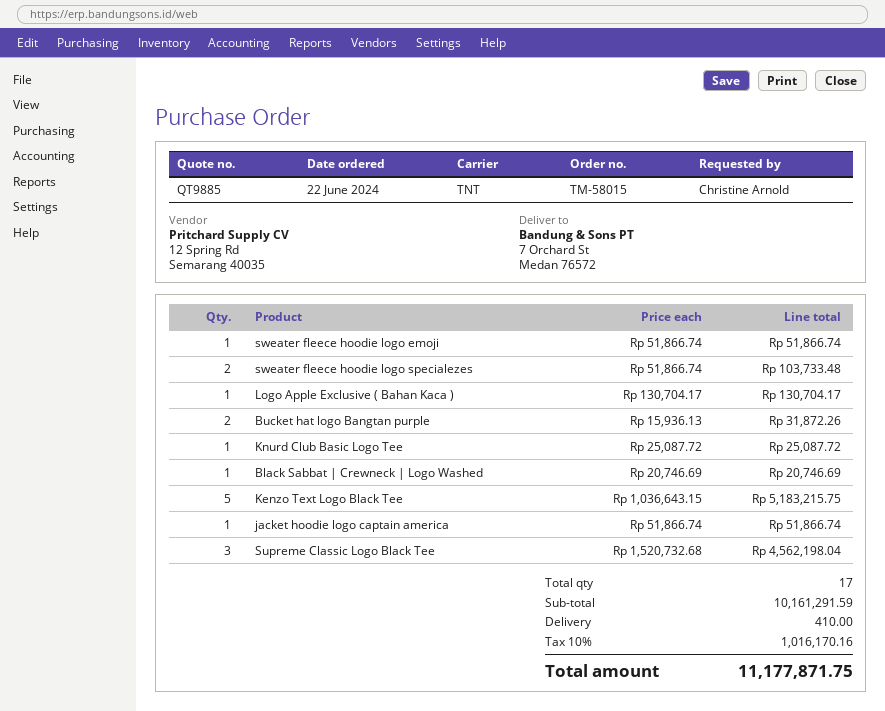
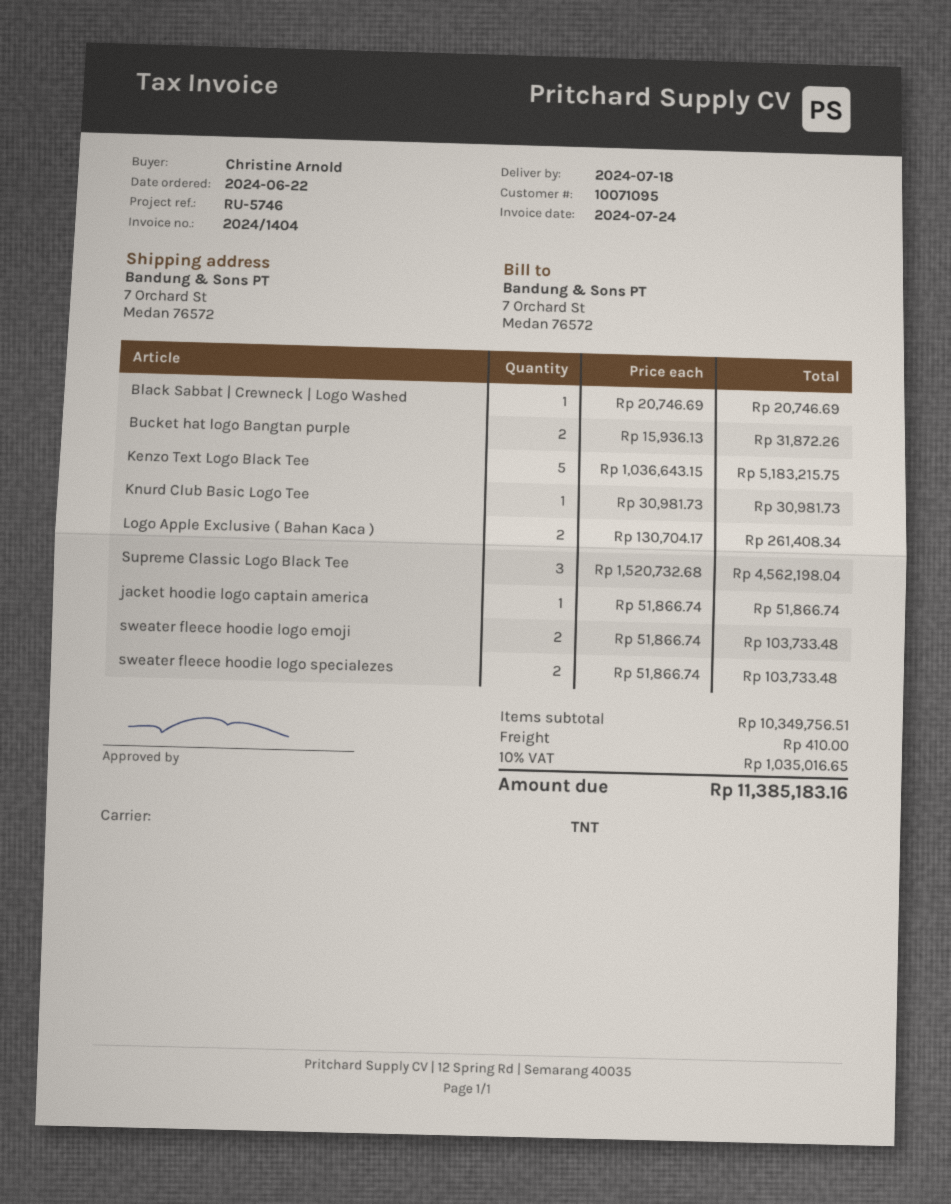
sweater fleece hoodie logo emoji: 1 x 51866.74 = 51866.74 -> 2 x 51866.74 = 103733.48
Logo Apple Exclusive ( Bahan Kaca ): 1 x 130704.17 = 130704.17 -> 2 x 130704.17 = 261408.34
Knurd Club Basic Logo Tee: 1 x 25087.72 = 25087.72 -> 1 x 30981.73 = 30981.73
subtotal: 10161291.59 -> 10349756.51
tax: 10% = 1016170.16 -> 10% = 1035016.65
total: 11177871.75 -> 11385183.16

